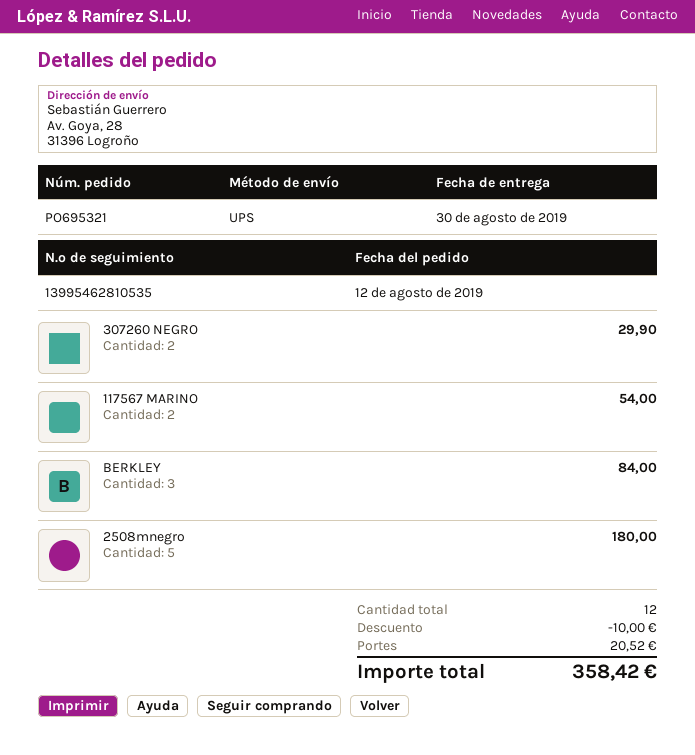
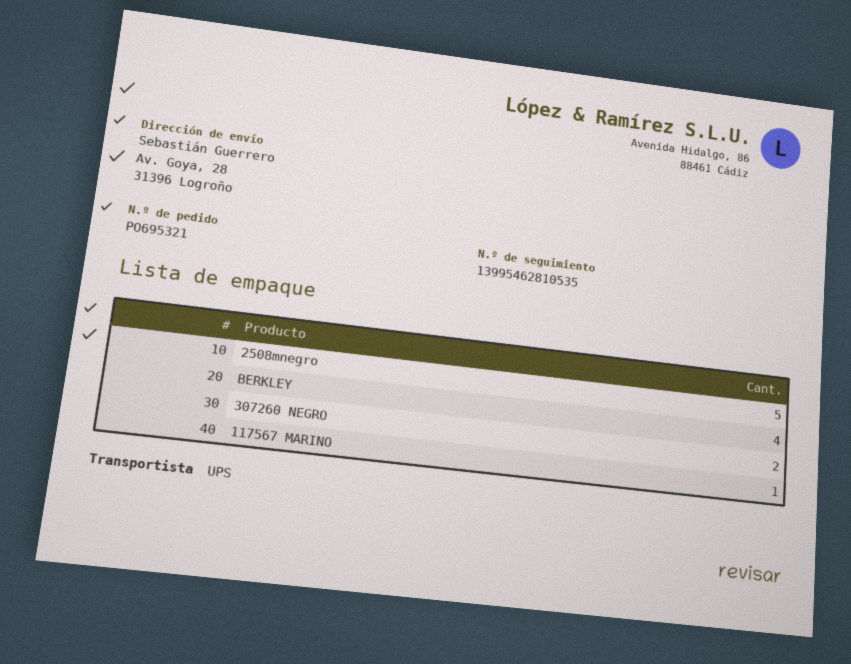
117567 MARINO: 2 -> 1
BERKLEY: 3 -> 4

